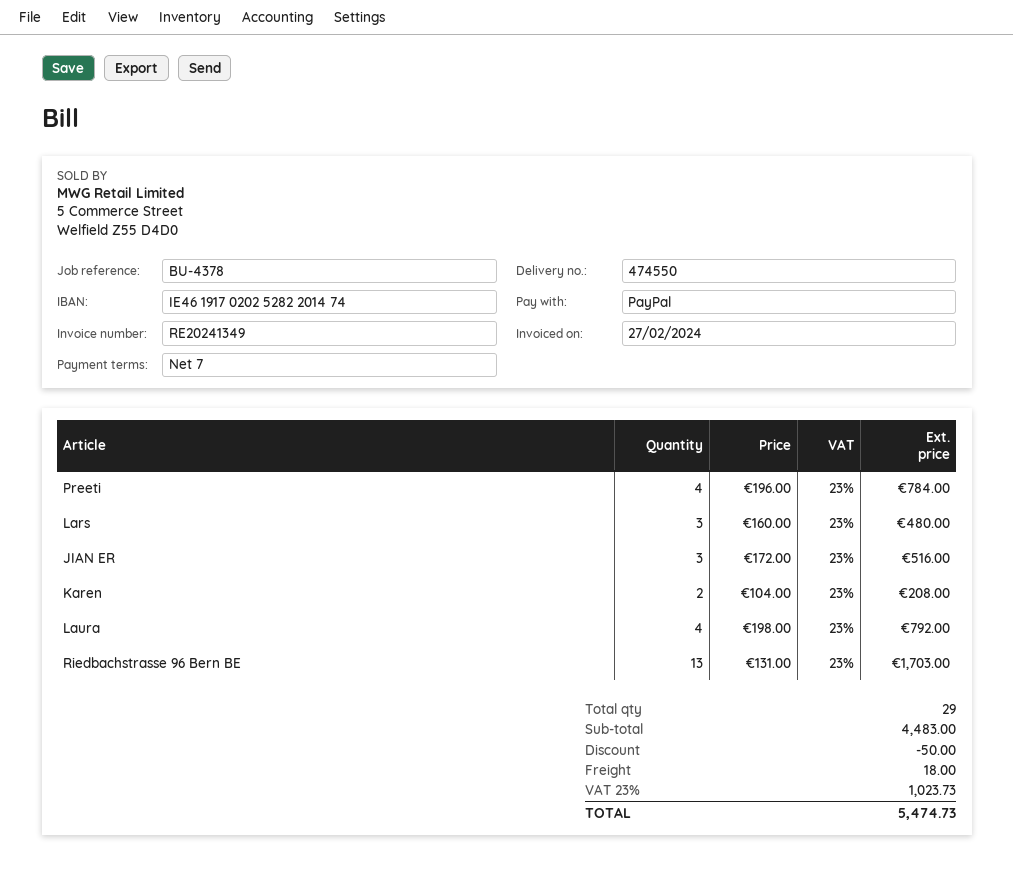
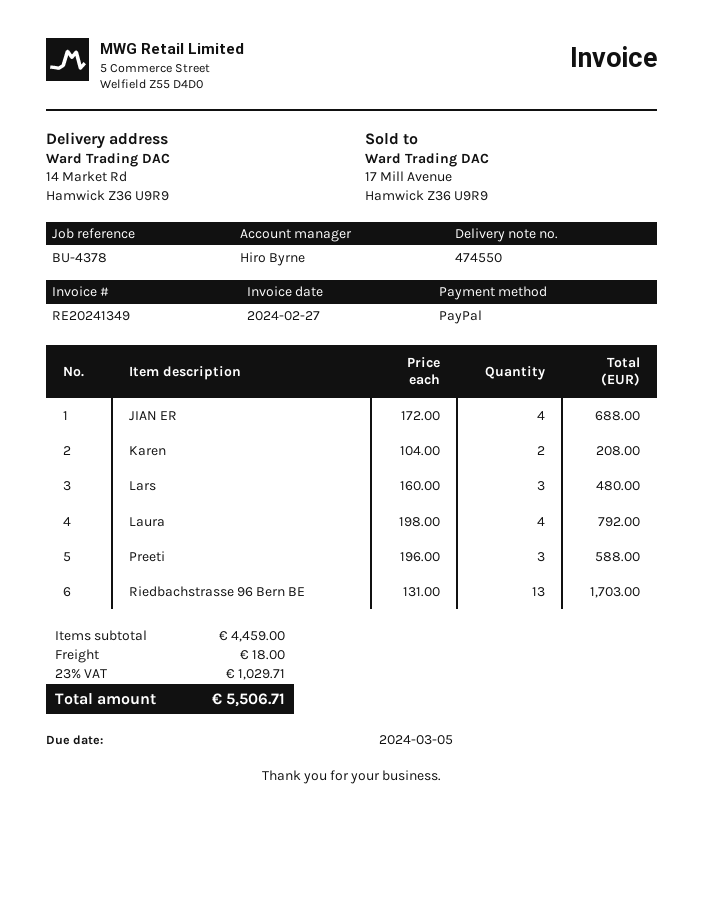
Preeti: 4 x 196.00 = 784.00 -> 3 x 196.00 = 588.00
JIAN ER: 3 x 172.00 = 516.00 -> 4 x 172.00 = 688.00
subtotal: 4483.00 -> 4459.00
discount: 50.00 -> none
tax: 23% = 1023.73 -> 23% = 1029.71
total: 5474.73 -> 5506.71

